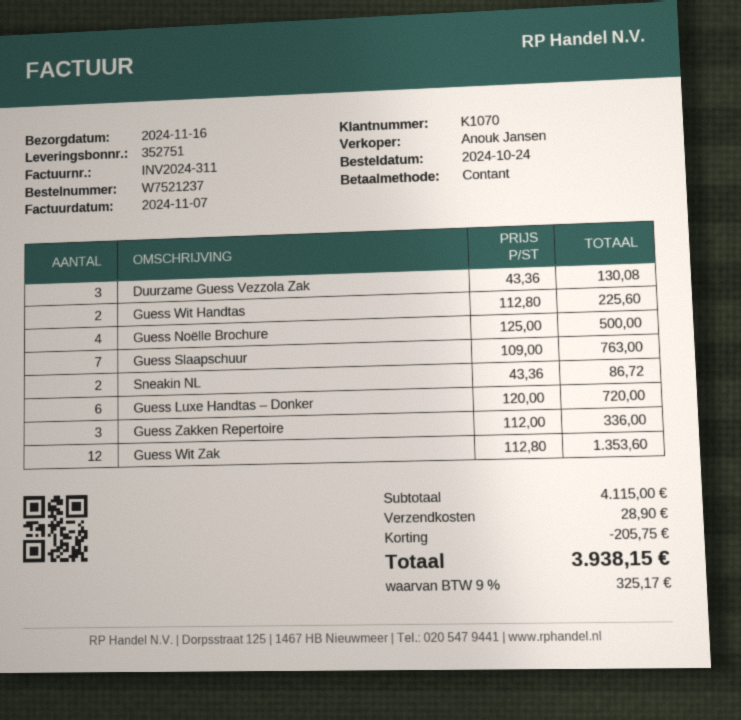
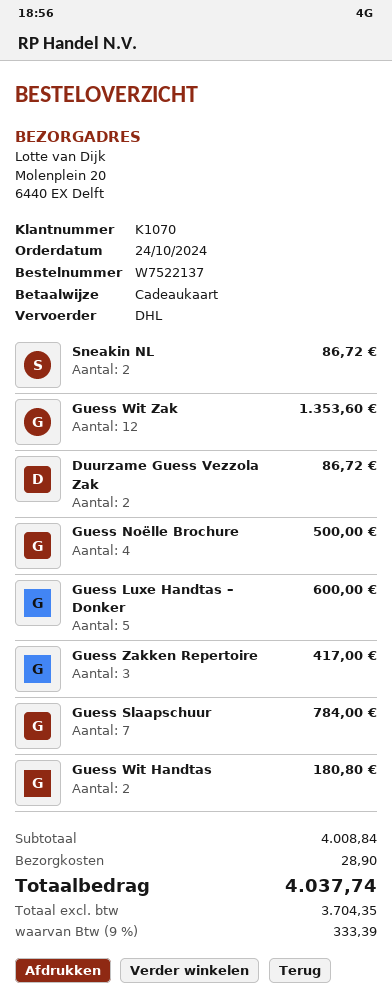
order number: W7521237 -> W7522137
payment method: cash -> gift card
Duurzame Guess Vezzola Zak: 3 for 130.08 -> 2 for 86.72
Guess Wit Handtas: 2 for 225.60 -> 2 for 180.80
Guess Slaapschuur: 7 for 763.00 -> 7 for 784.00
Guess Luxe Handtas – Donker: 6 for 720.00 -> 5 for 600.00
Guess Zakken Repertoire: 3 for 336.00 -> 3 for 417.00
subtotal: 4115.00 -> 4008.84
discount: 205.75 -> none
tax: 9% = 325.17 -> 9% = 333.39
total: 3938.15 -> 4037.74

